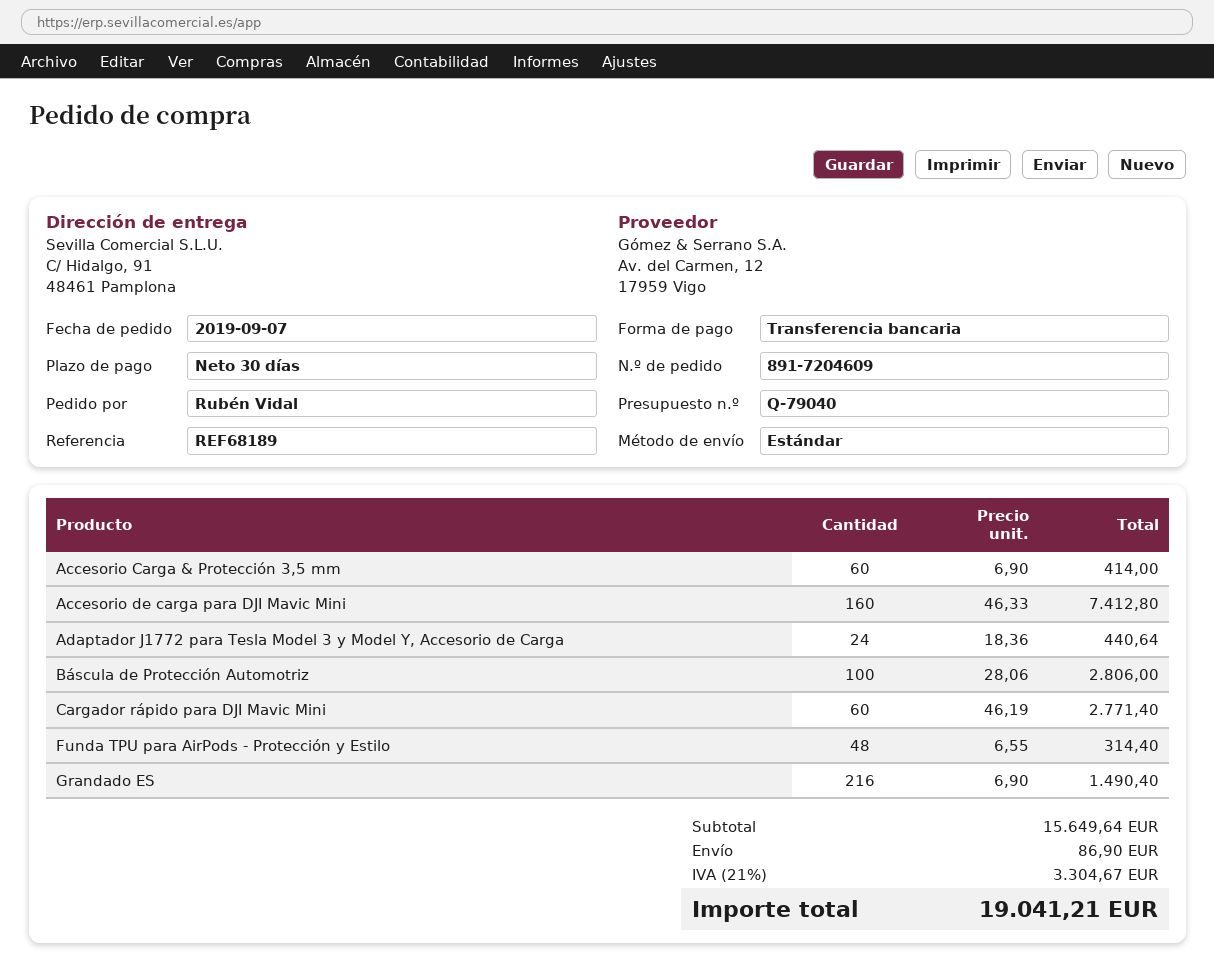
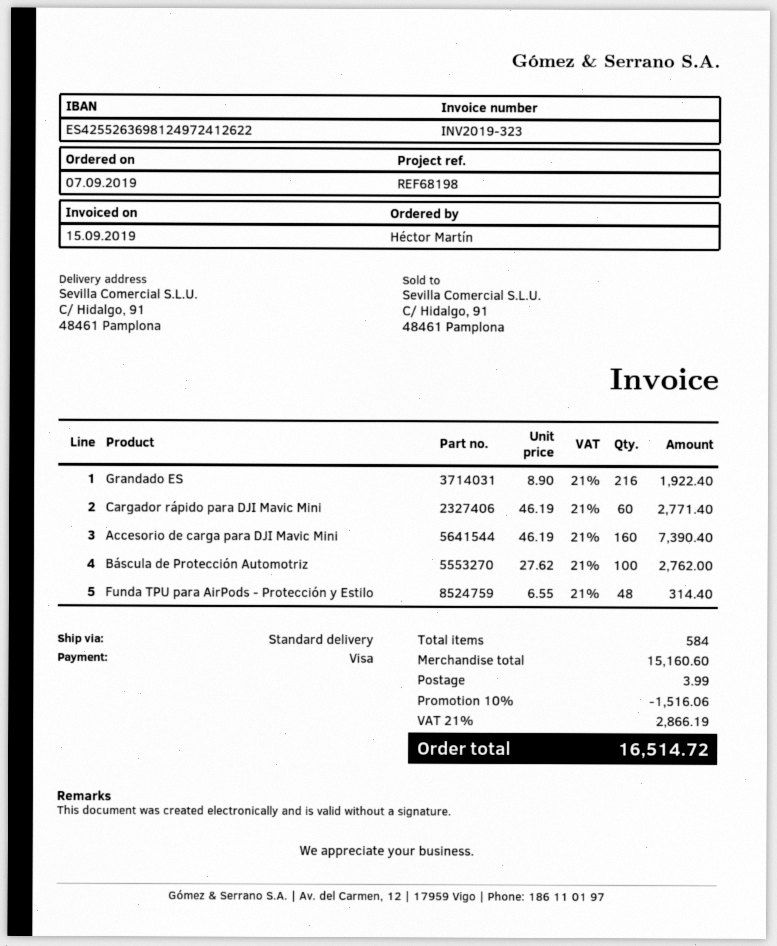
reference: REF68189 -> REF68198
ordered by: Rubén Vidal -> Héctor Martín
payment method: bank transfer -> Visa
Accesorio Carga & Protección 3,5 mm: 60 x 6.90 = 414.00 -> none
Accesorio de carga para DJI Mavic Mini: 160 x 46.33 = 7412.80 -> 160 x 46.19 = 7390.40
Adaptador J1772 para Tesla Model 3 y Model Y, Accesorio de Carga: 24 x 18.36 = 440.64 -> none
Báscula de Protección Automotriz: 100 x 28.06 = 2806.00 -> 100 x 27.62 = 2762.00
Grandado ES: 216 x 6.90 = 1490.40 -> 216 x 8.90 = 1922.40
subtotal: 15649.64 -> 15160.60
discount: none -> 10% = 1516.06
shipping: 86.90 -> 3.99
tax: 21% = 3304.67 -> 21% = 2866.19
total: 19041.21 -> 16514.72

